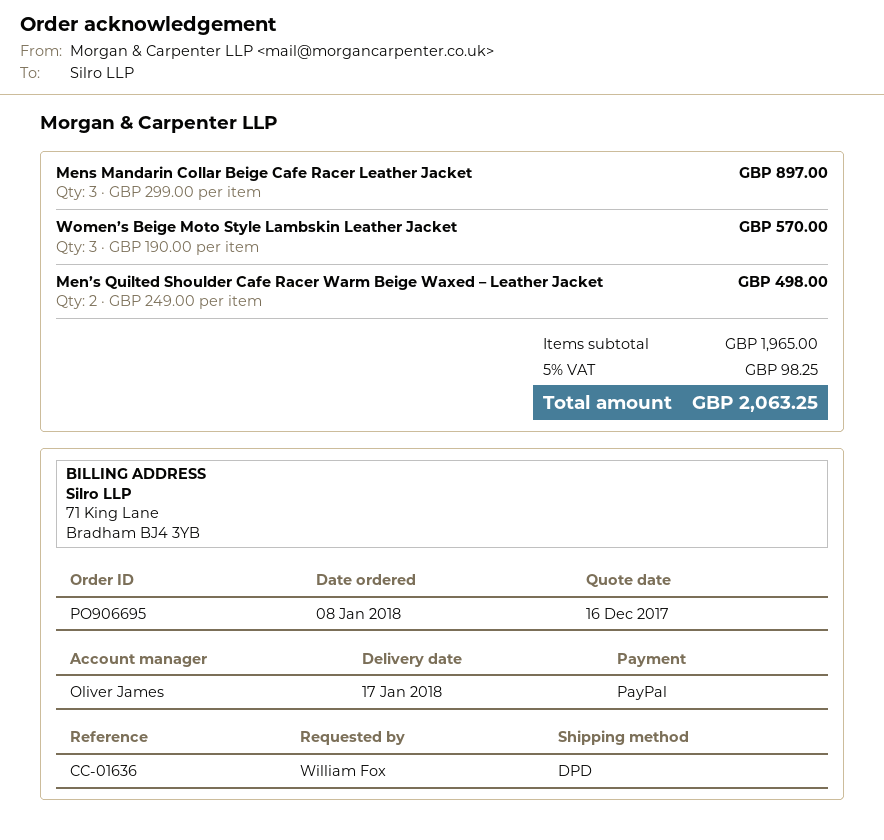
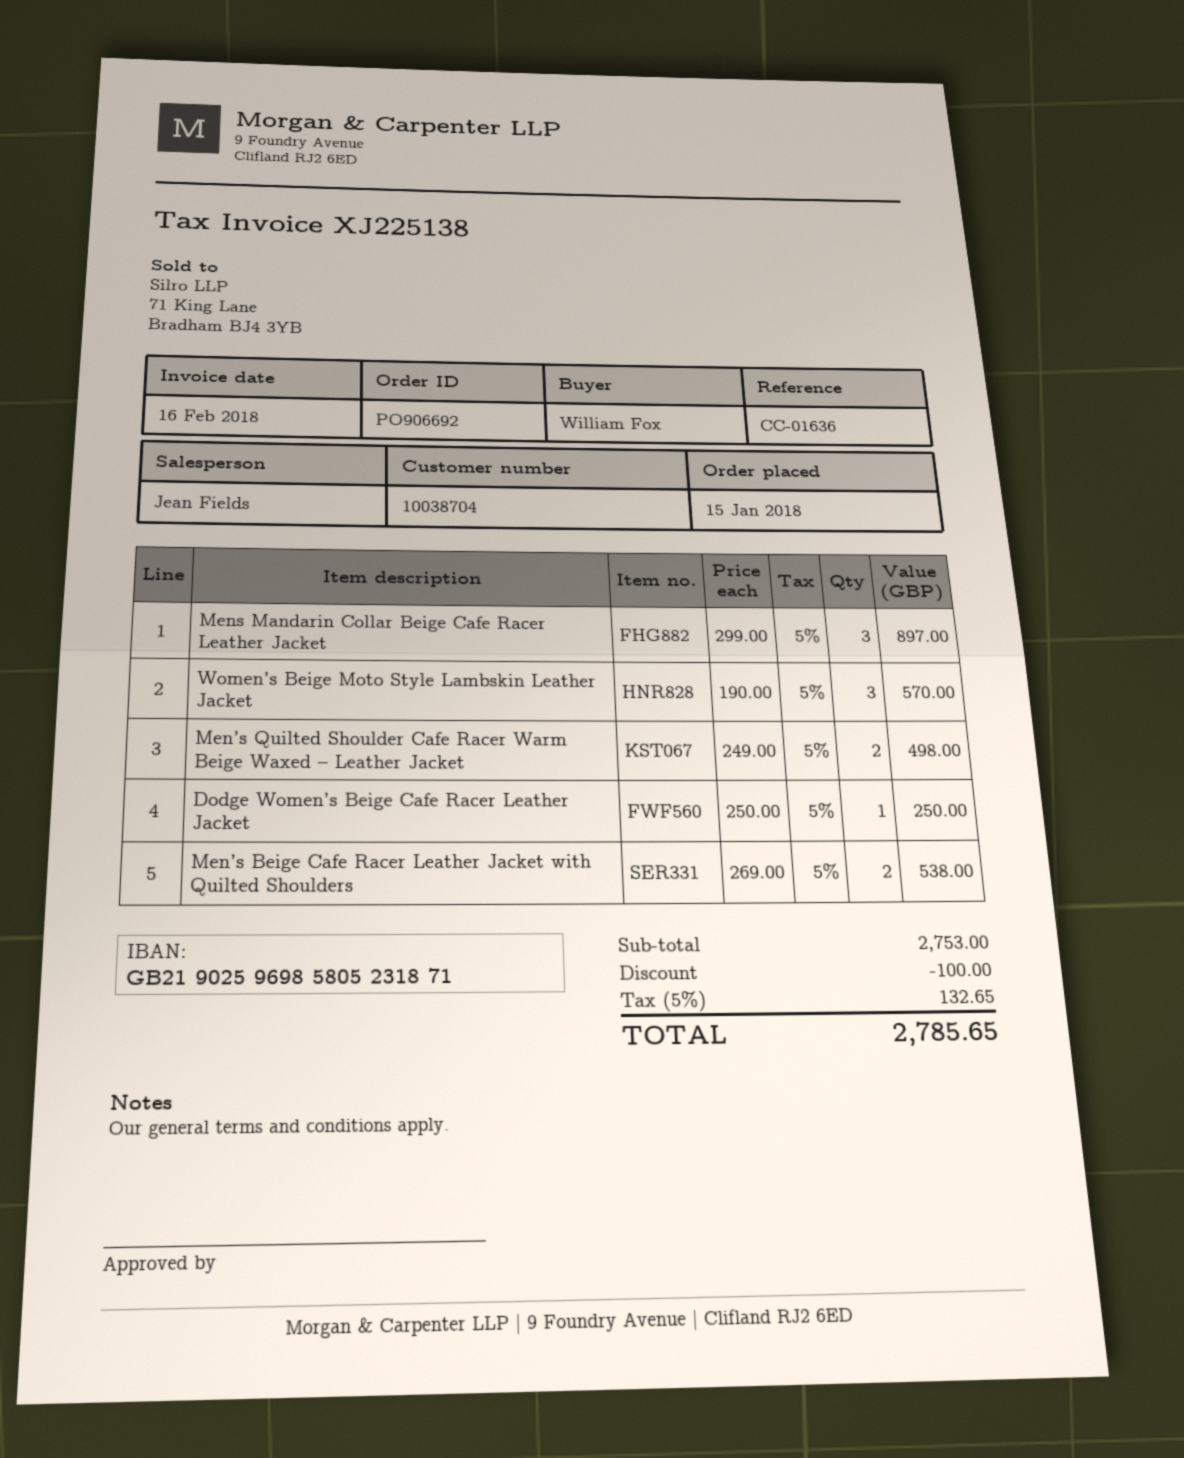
order number: PO906695 -> PO906692
order date: 2018-01-08 -> 2018-01-15
sales rep: Oliver James -> Jean Fields
Dodge Women’s Beige Cafe Racer Leather Jacket: none -> 1 x 250.00 = 250.00
Men’s Beige Cafe Racer Leather Jacket with Quilted Shoulders: none -> 2 x 269.00 = 538.00
subtotal: 1965.00 -> 2753.00
discount: none -> 100.00
tax: 5% = 98.25 -> 5% = 132.65
total: 2063.25 -> 2785.65

